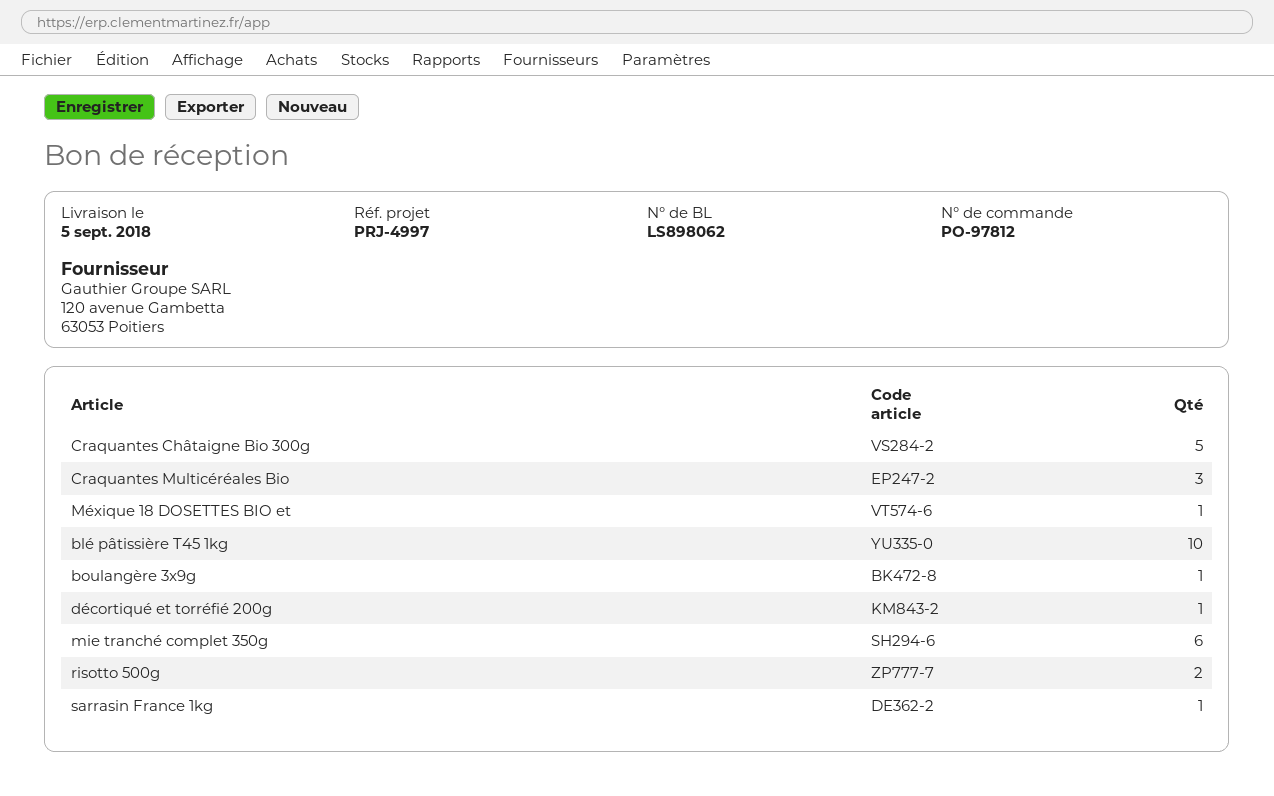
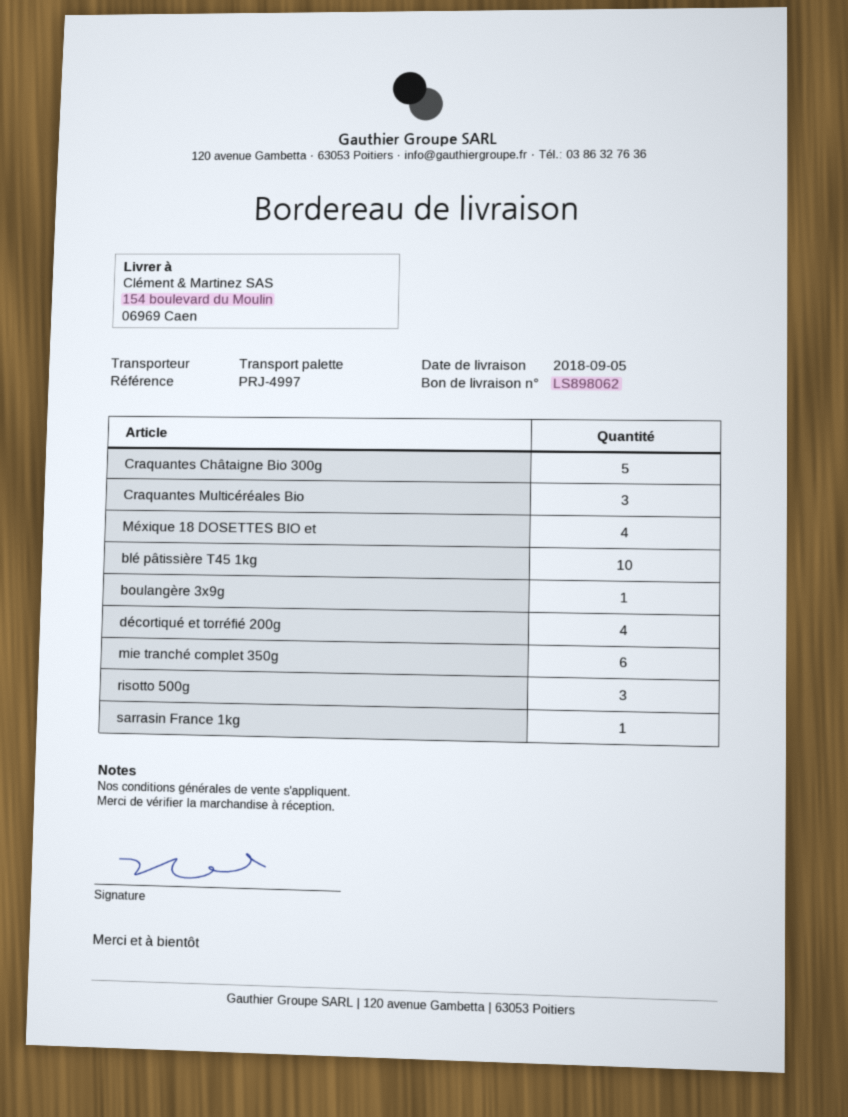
Méxique 18 DOSETTES BIO et: 1 -> 4
décortiqué et torréfié 200g: 1 -> 4
risotto 500g: 2 -> 3

